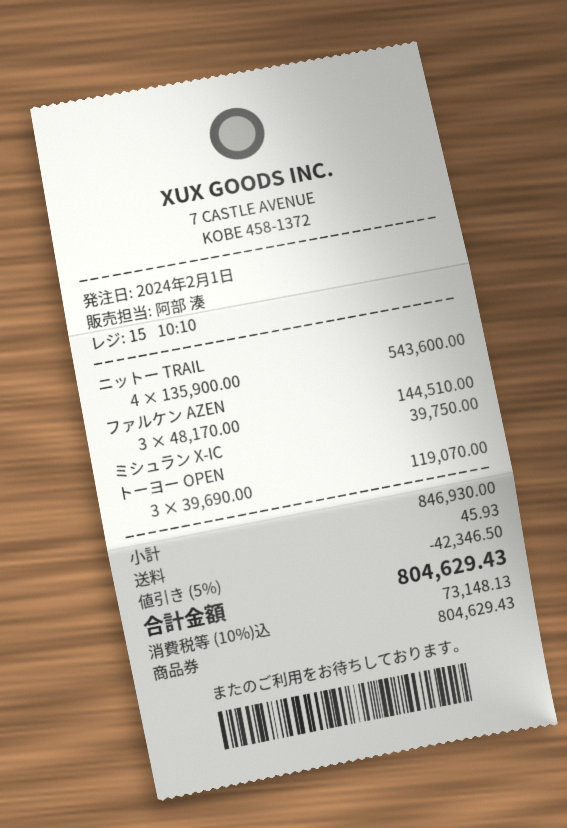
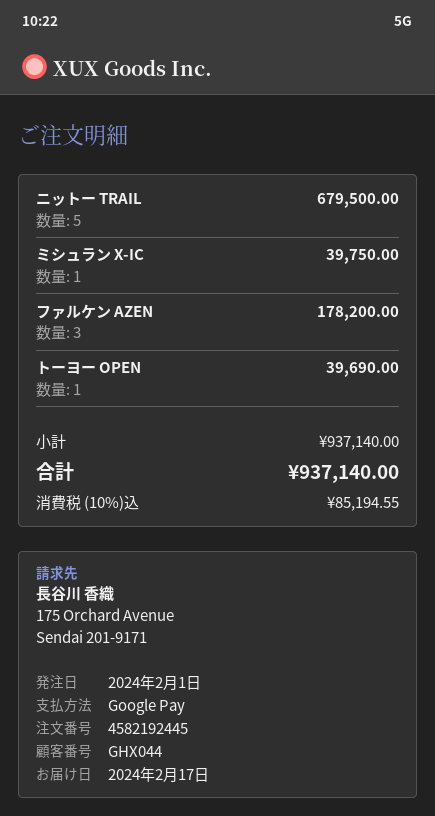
payment method: gift card -> Google Pay
ニットー TRAIL: 4 for 543600.00 -> 5 for 679500.00
ファルケン AZEN: 3 for 144510.00 -> 3 for 178200.00
トーヨー OPEN: 3 for 119070.00 -> 1 for 39690.00
subtotal: 846930.00 -> 937140.00
discount: 5% = 42346.50 -> none
shipping: 45.93 -> none
tax: 10% = 73148.13 -> 10% = 85194.55
total: 804629.43 -> 937140.00

